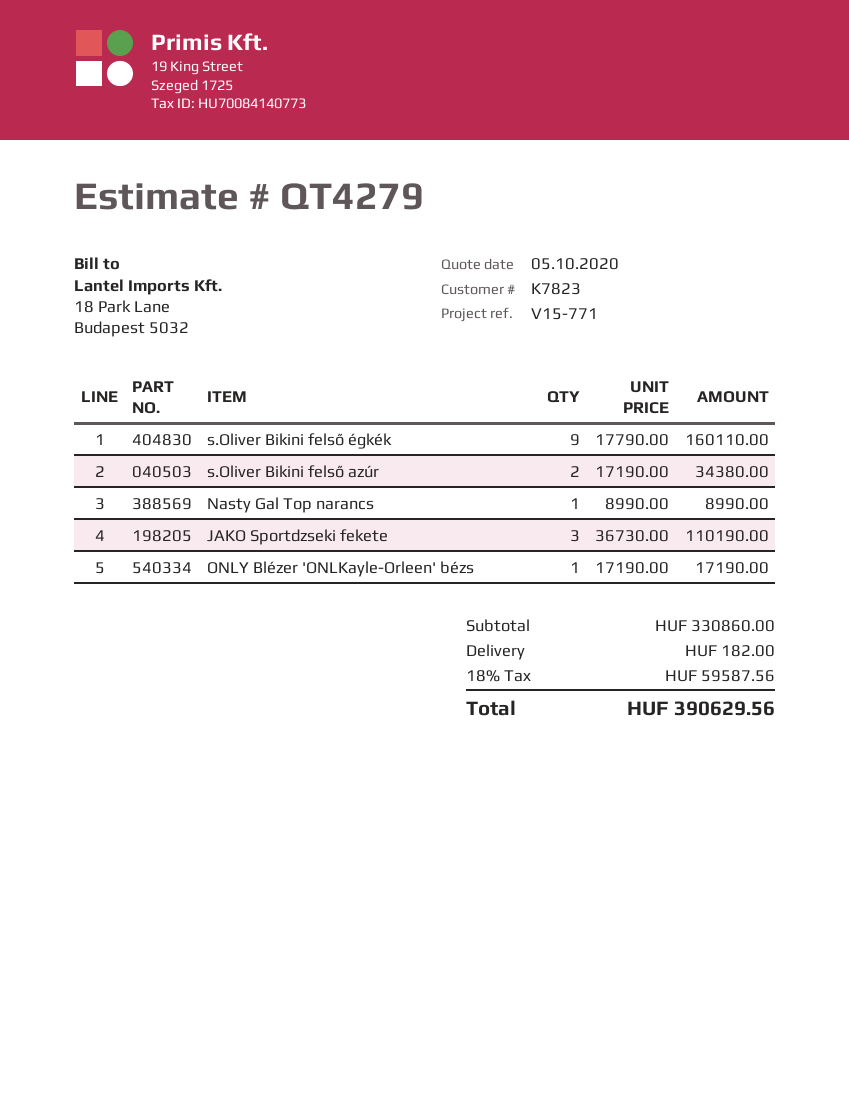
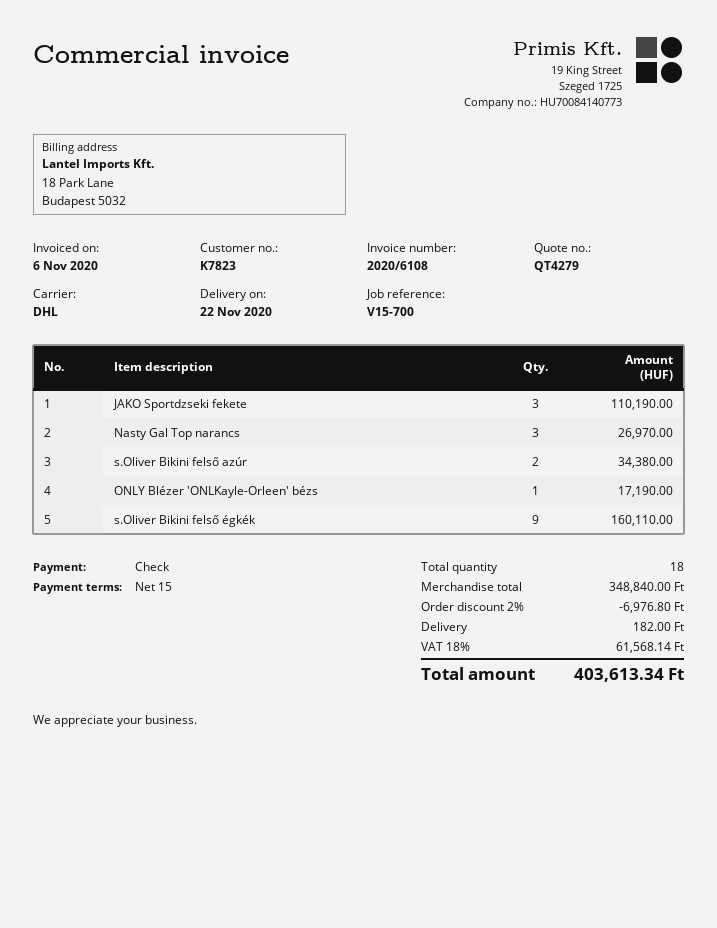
reference: V15-771 -> V15-700
Nasty Gal Top narancs: 1 for 8990.00 -> 3 for 26970.00
subtotal: 330860.00 -> 348840.00
discount: none -> 2% = 6976.80
tax: 18% = 59587.56 -> 18% = 61568.14
total: 390629.56 -> 403613.34

